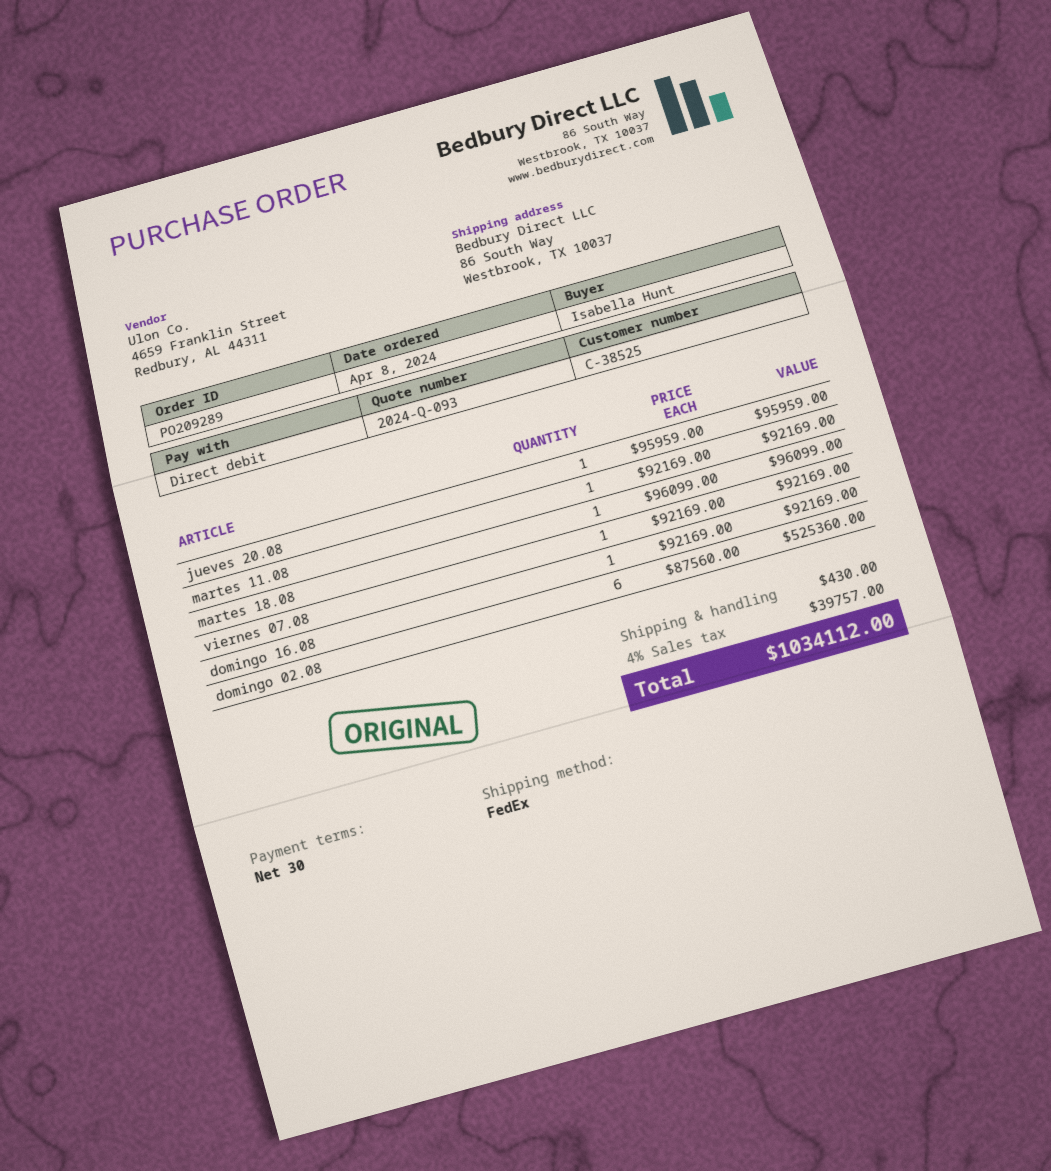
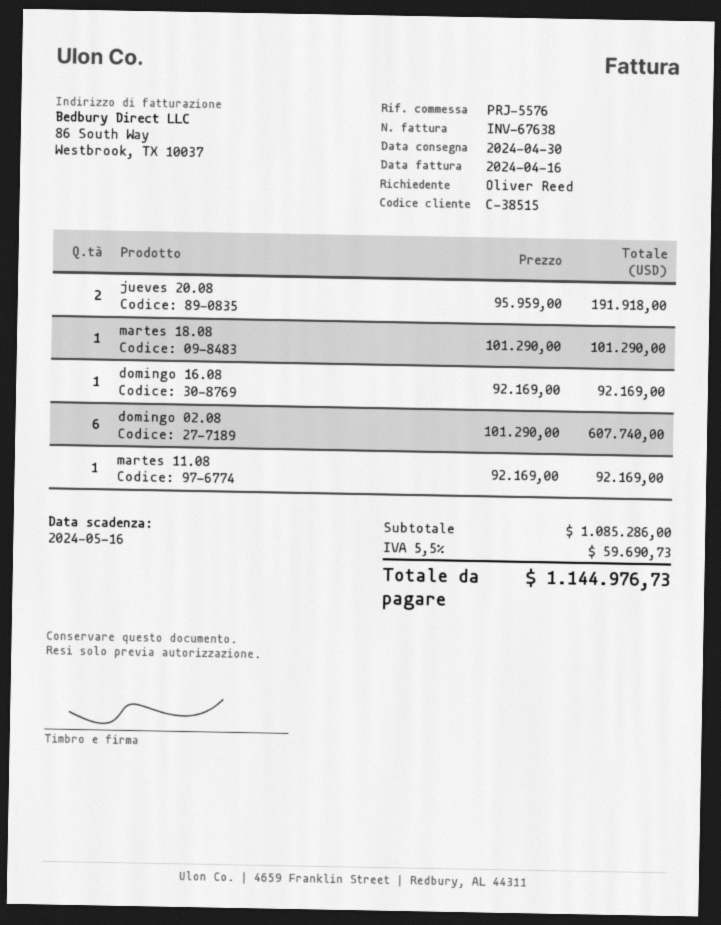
customer number: C-38525 -> C-38515
ordered by: Isabella Hunt -> Oliver Reed
jueves 20.08: 1 x 95959.00 = 95959.00 -> 2 x 95959.00 = 191918.00
martes 18.08: 1 x 96099.00 = 96099.00 -> 1 x 101290.00 = 101290.00
viernes 07.08: 1 x 92169.00 = 92169.00 -> none
domingo 02.08: 6 x 87560.00 = 525360.00 -> 6 x 101290.00 = 607740.00
shipping: 430.00 -> none
tax: 4% = 39757.00 -> 5.5% = 59690.73
total: 1034112.00 -> 1144976.73

